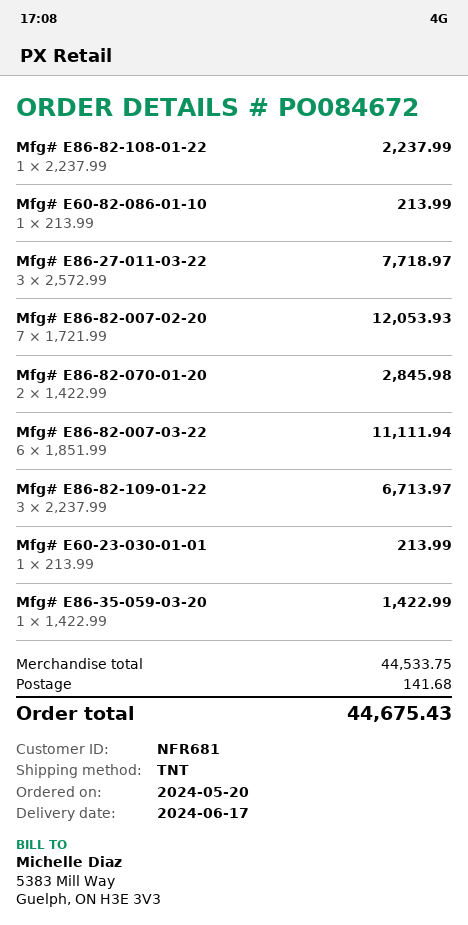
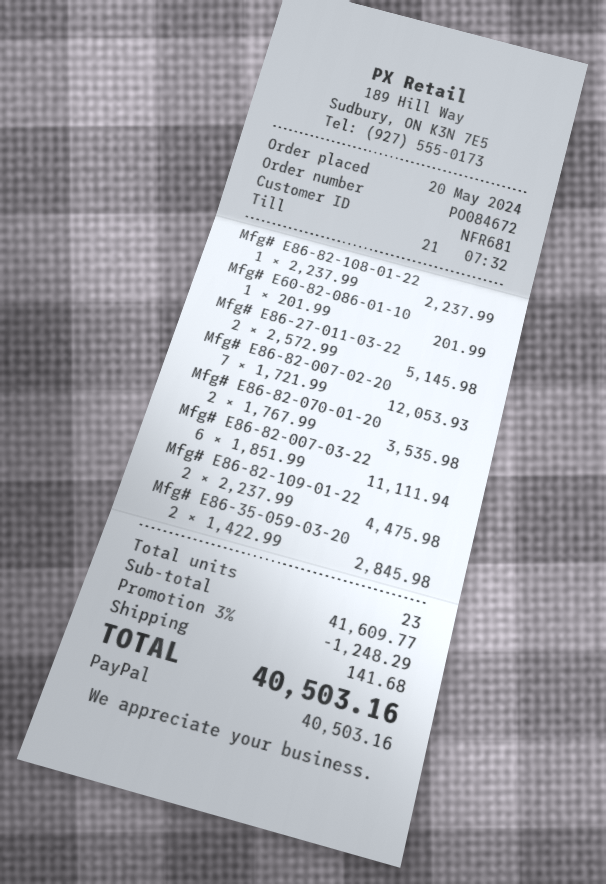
Mfg# E60-82-086-01-10: 1 x 213.99 = 213.99 -> 1 x 201.99 = 201.99
Mfg# E86-27-011-03-22: 3 x 2572.99 = 7718.97 -> 2 x 2572.99 = 5145.98
Mfg# E86-82-070-01-20: 2 x 1422.99 = 2845.98 -> 2 x 1767.99 = 3535.98
Mfg# E86-82-109-01-22: 3 x 2237.99 = 6713.97 -> 2 x 2237.99 = 4475.98
Mfg# E60-23-030-01-01: 1 x 213.99 = 213.99 -> none
Mfg# E86-35-059-03-20: 1 x 1422.99 = 1422.99 -> 2 x 1422.99 = 2845.98
subtotal: 44533.75 -> 41609.77
discount: none -> 3% = 1248.29
total: 44675.43 -> 40503.16

